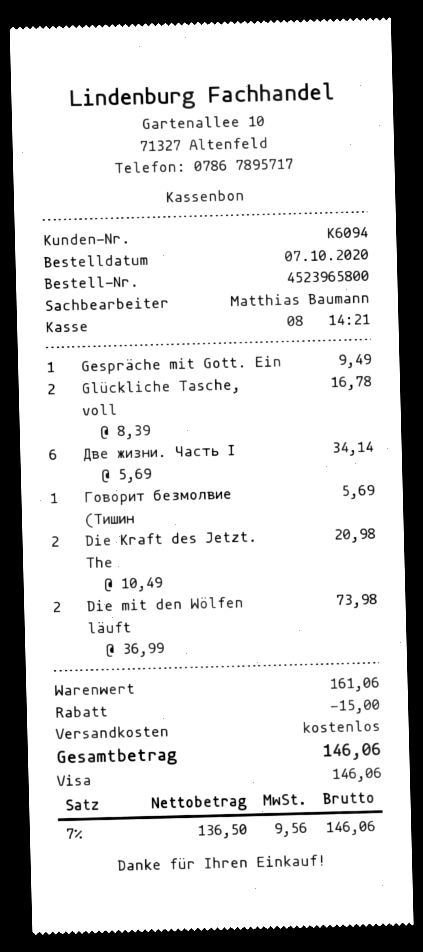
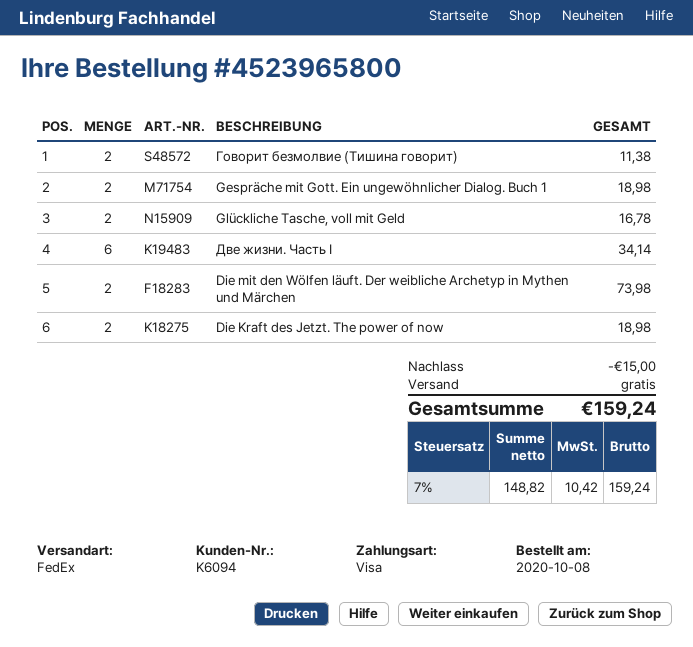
order date: 2020-10-07 -> 2020-10-08
Gespräche mit Gott. Ein: 1 for 9.49 -> 2 for 18.98
Говорит безмолвие (Тишин: 1 for 5.69 -> 2 for 11.38
Die Kraft des Jetzt. The: 2 for 20.98 -> 2 for 18.98
net: 136.50 -> 148.82
tax: 7% = 9.56 -> 7% = 10.42
total: 146.06 -> 159.24

